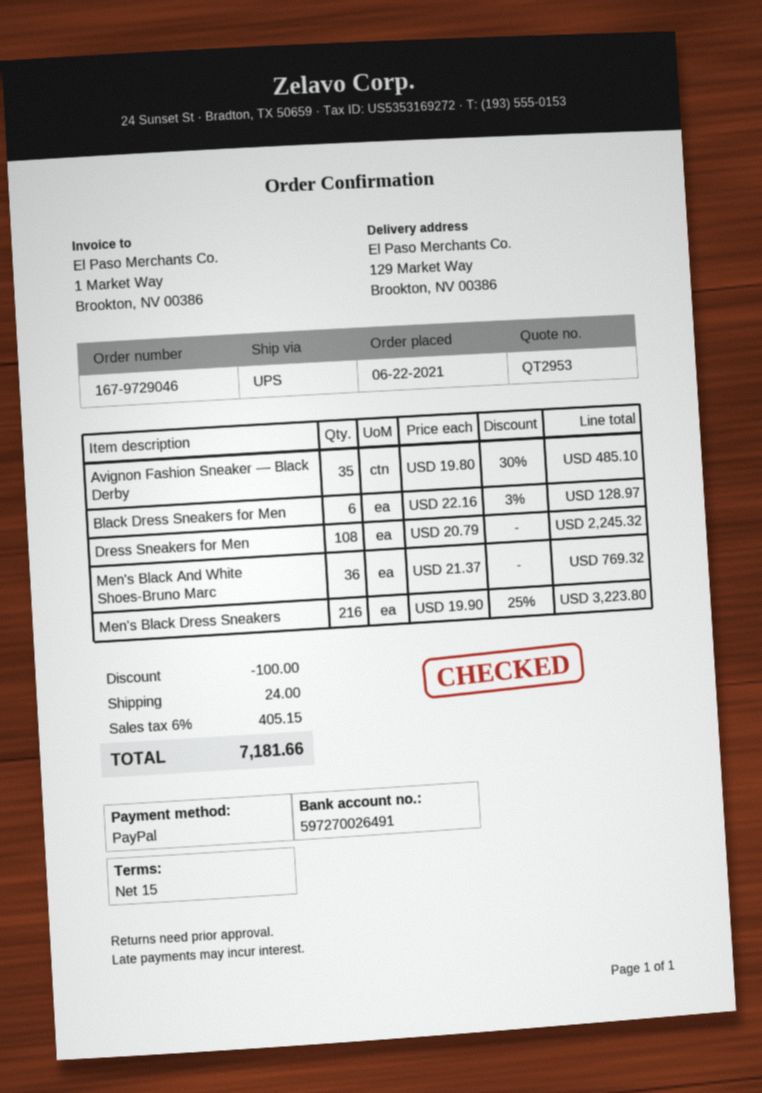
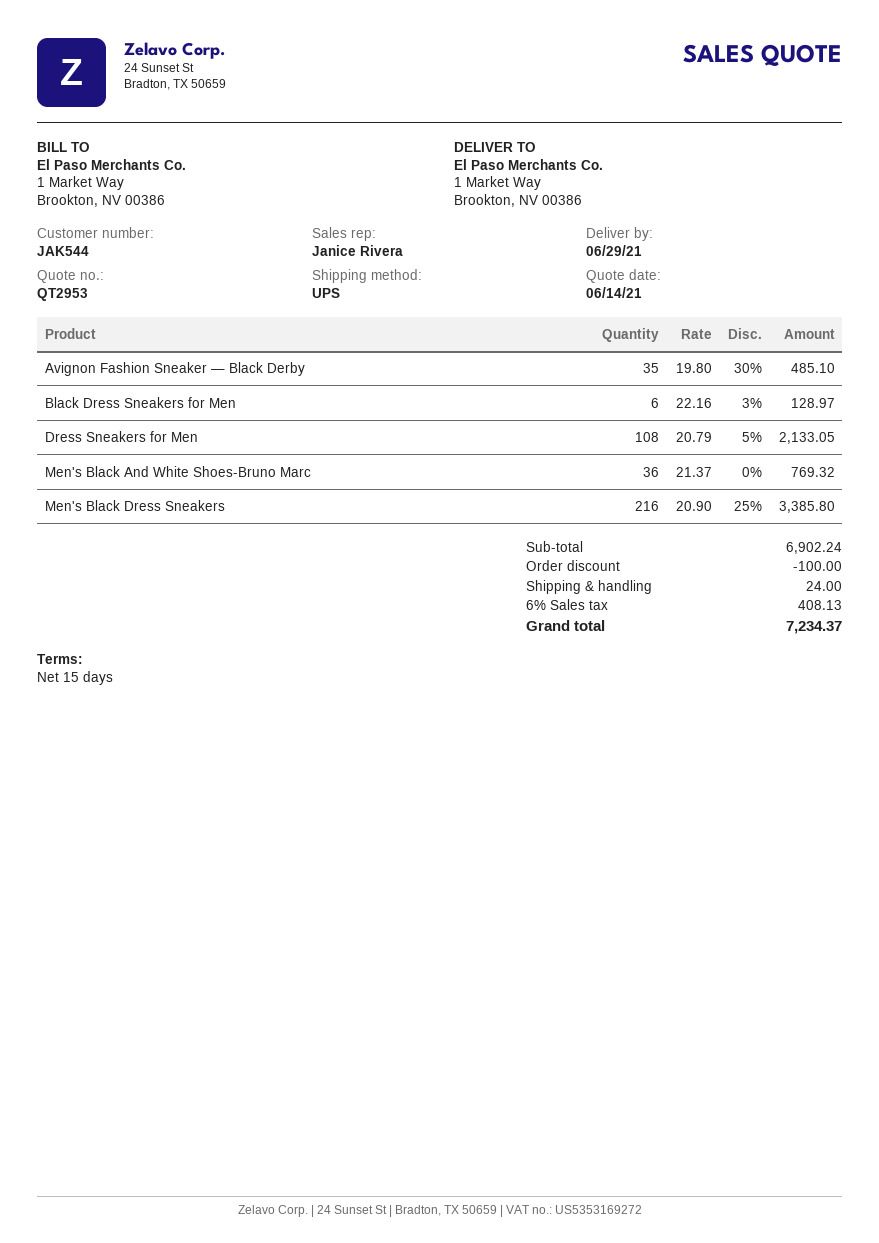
ship to: 129 Market Way, Brookton, NV 00386 -> 1 Market Way, Brookton, NV 00386
Dress Sneakers for Men: 108 x 20.79 = 2245.32 -> 108 x 20.79 - 5% = 2133.05
Men's Black Dress Sneakers: 216 x 19.90 - 25% = 3223.80 -> 216 x 20.90 - 25% = 3385.80
tax: 6% = 405.15 -> 6% = 408.13
total: 7181.66 -> 7234.37

